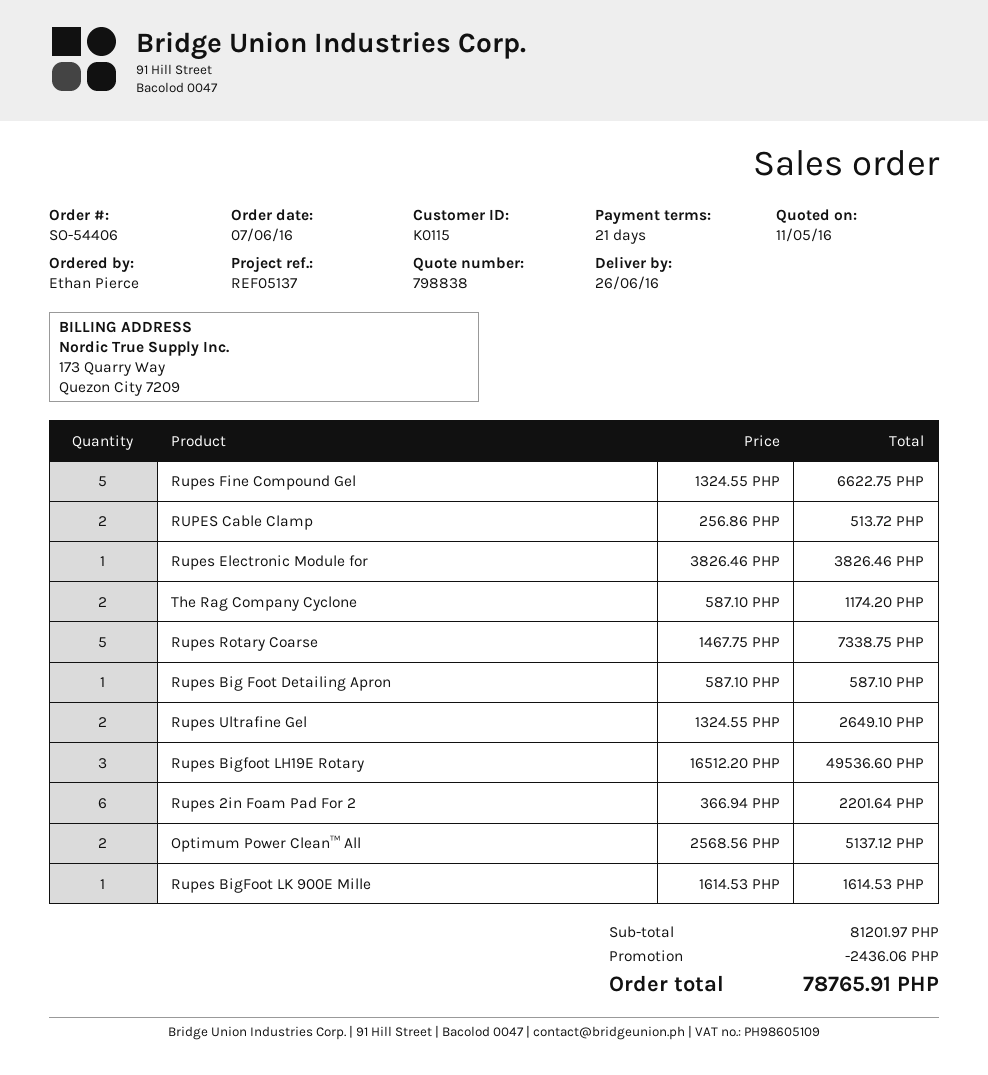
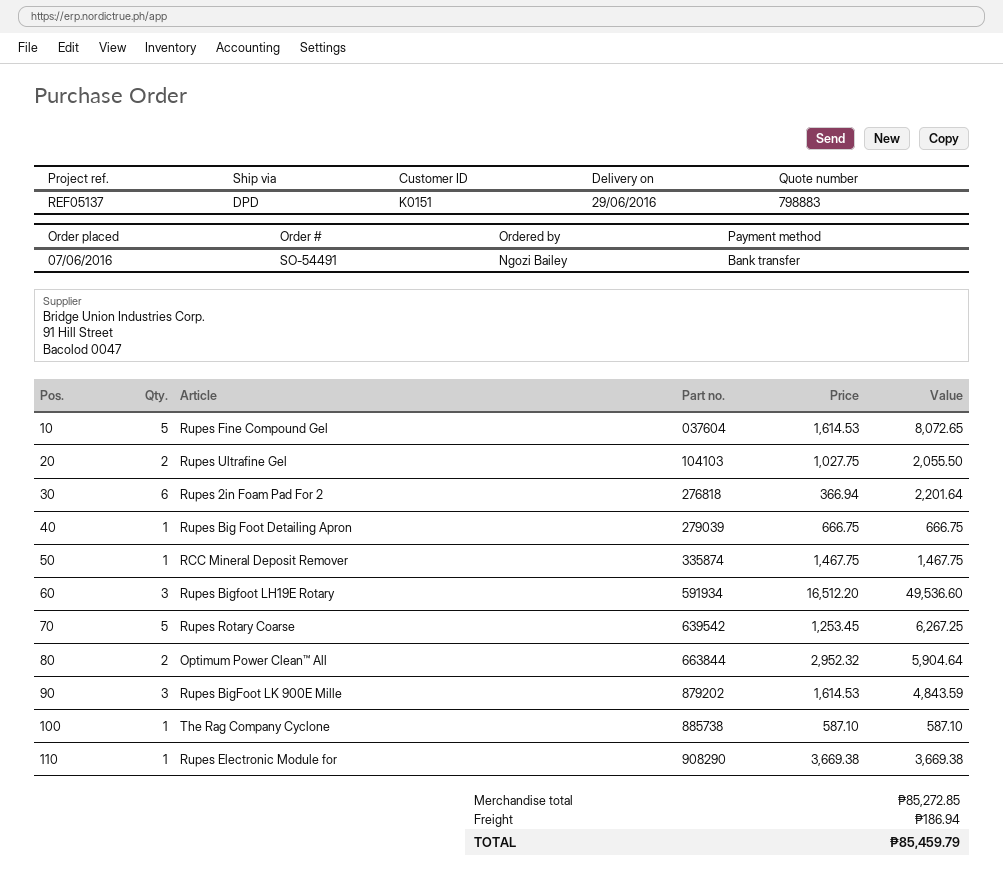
quote number: 798838 -> 798883
order number: SO-54406 -> SO-54491
delivery date: 2016-06-26 -> 2016-06-29
customer number: K0115 -> K0151
ordered by: Ethan Pierce -> Ngozi Bailey
Rupes Fine Compound Gel: 5 x 1324.55 = 6622.75 -> 5 x 1614.53 = 8072.65
RUPES Cable Clamp: 2 x 256.86 = 513.72 -> none
Rupes Electronic Module for: 1 x 3826.46 = 3826.46 -> 1 x 3669.38 = 3669.38
The Rag Company Cyclone: 2 x 587.10 = 1174.20 -> 1 x 587.10 = 587.10
Rupes Rotary Coarse: 5 x 1467.75 = 7338.75 -> 5 x 1253.45 = 6267.25
Rupes Big Foot Detailing Apron: 1 x 587.10 = 587.10 -> 1 x 666.75 = 666.75
Rupes Ultrafine Gel: 2 x 1324.55 = 2649.10 -> 2 x 1027.75 = 2055.50
Optimum Power Clean™ All: 2 x 2568.56 = 5137.12 -> 2 x 2952.32 = 5904.64
Rupes BigFoot LK 900E Mille: 1 x 1614.53 = 1614.53 -> 3 x 1614.53 = 4843.59
RCC Mineral Deposit Remover: none -> 1 x 1467.75 = 1467.75
subtotal: 81201.97 -> 85272.85
discount: 2436.06 -> none
shipping: none -> 186.94
total: 78765.91 -> 85459.79

